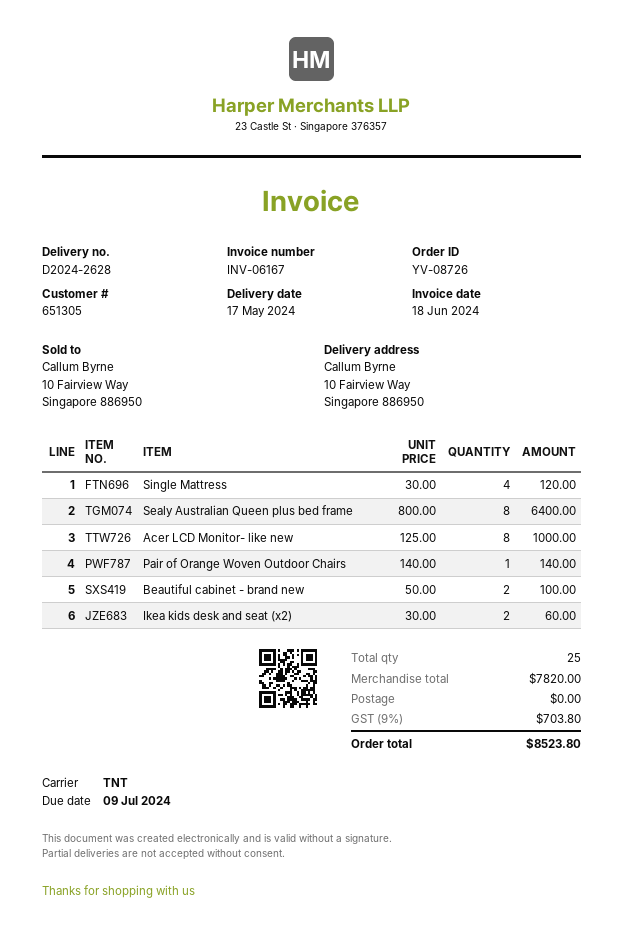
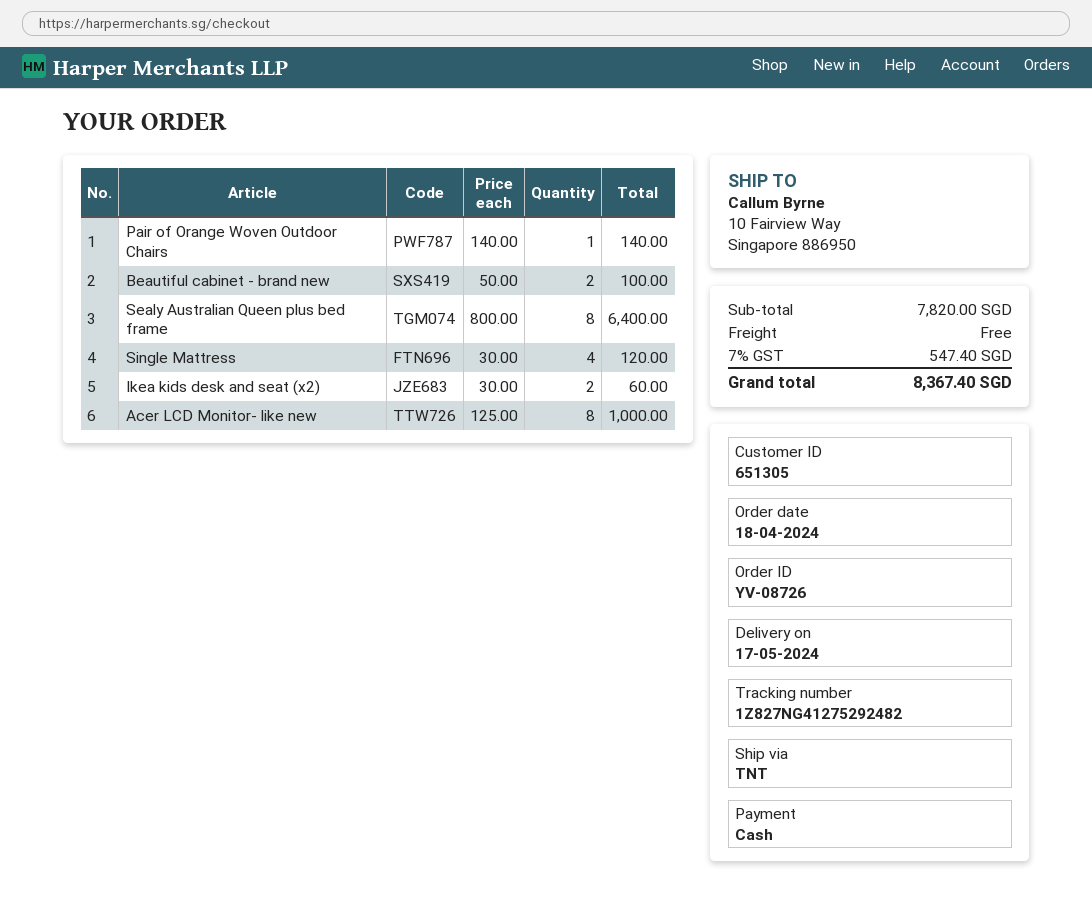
tax: 9% = 703.80 -> 7% = 547.40
total: 8523.80 -> 8367.40

